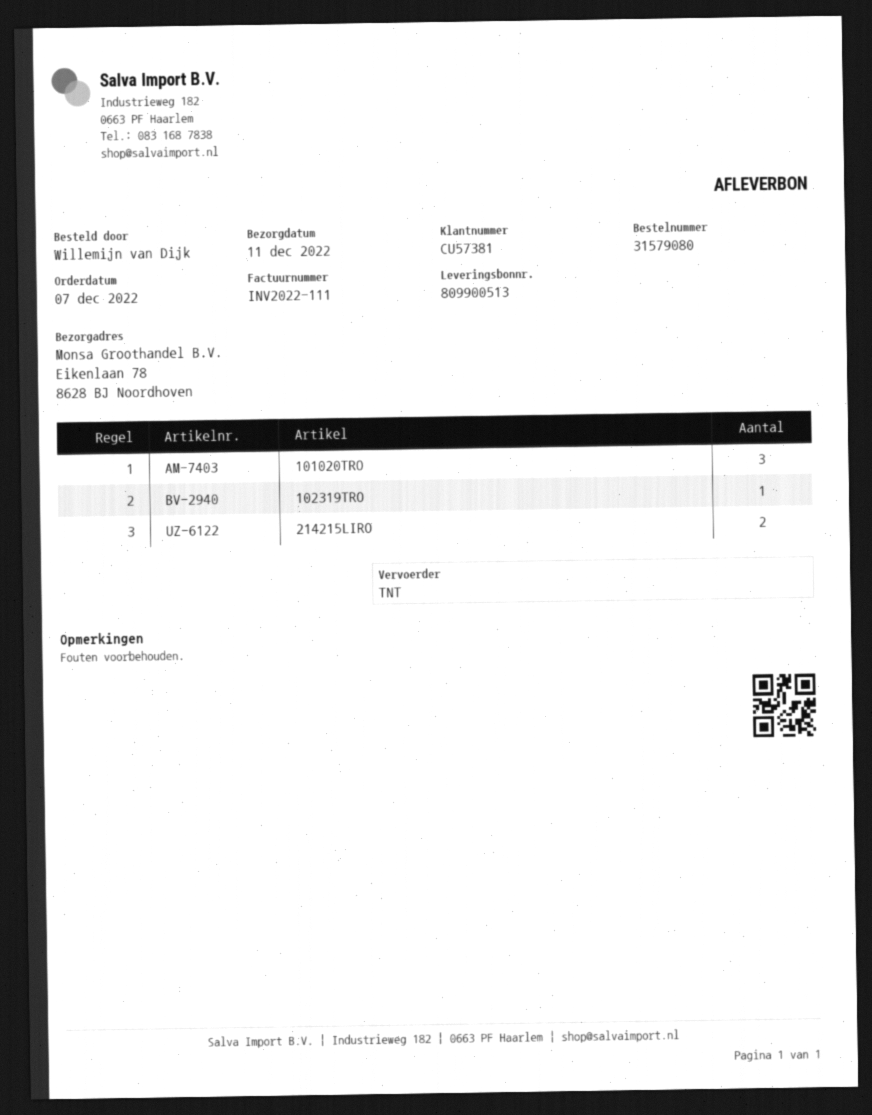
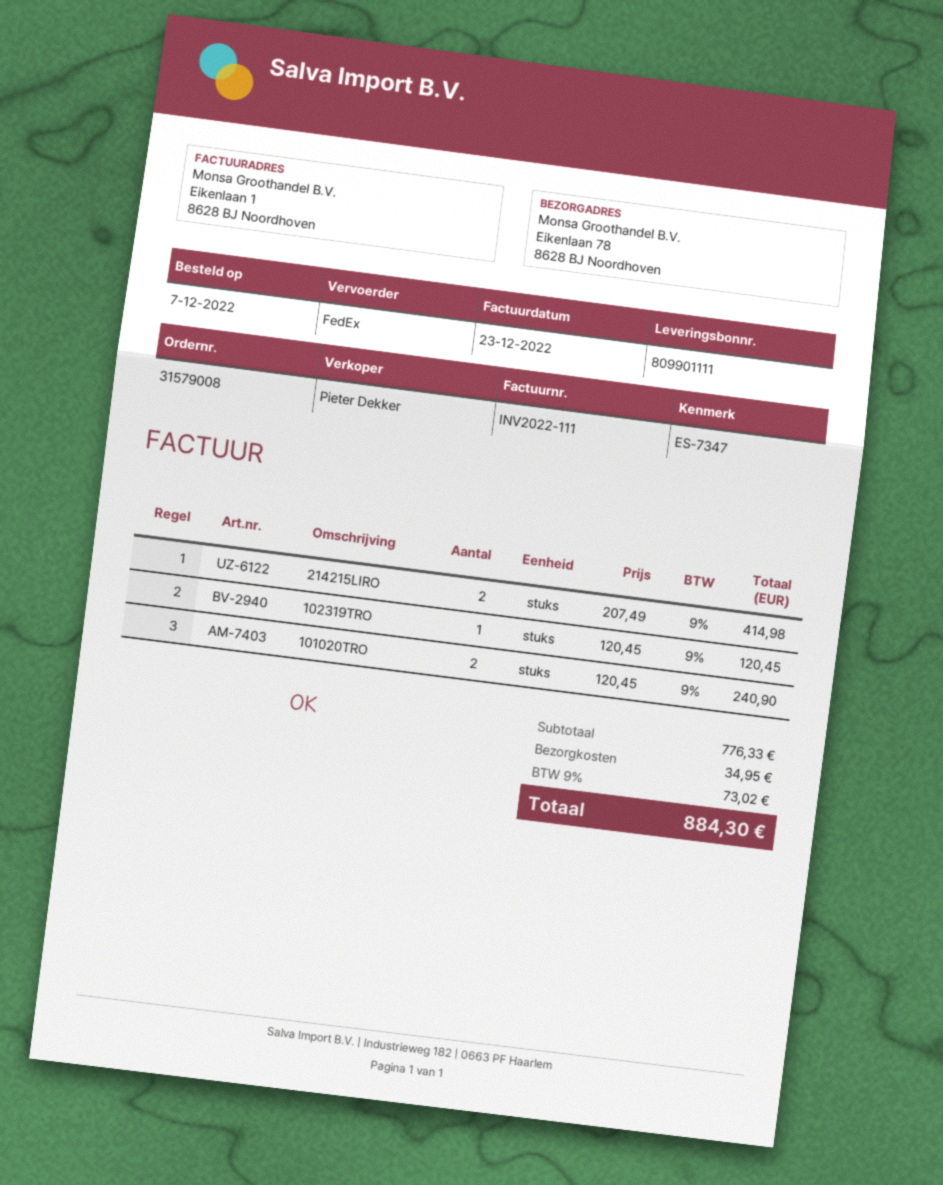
order number: 31579080 -> 31579008
delivery note number: 809900513 -> 809901111
shipping method: TNT -> FedEx
101020TRO: 3 -> 2

